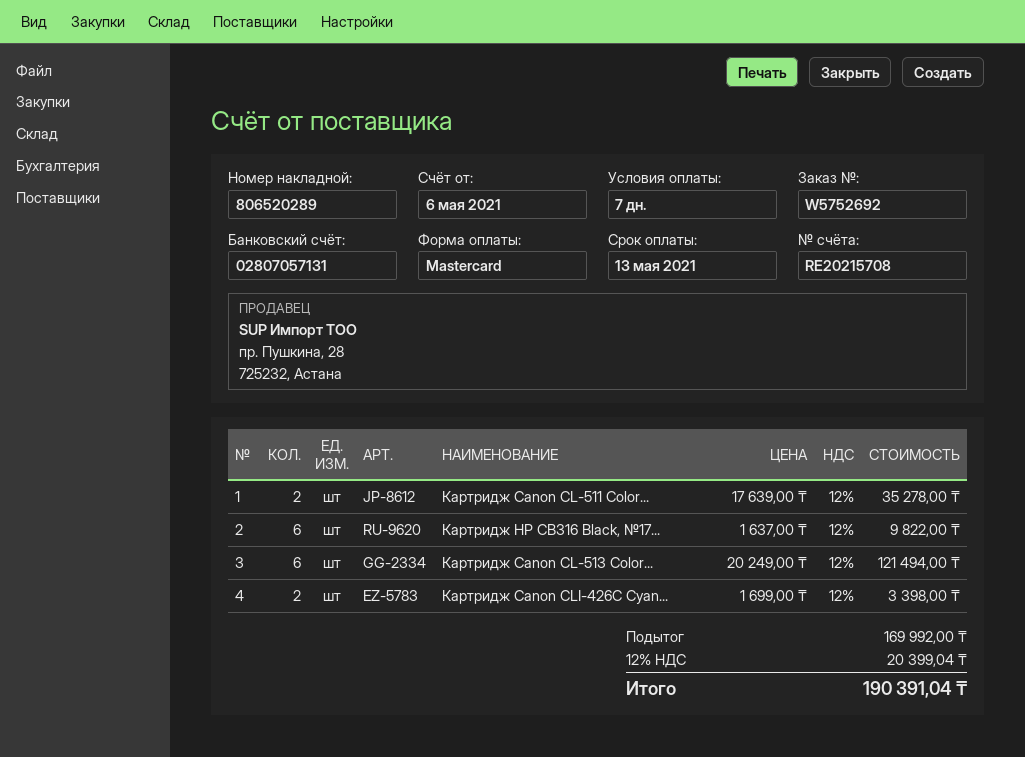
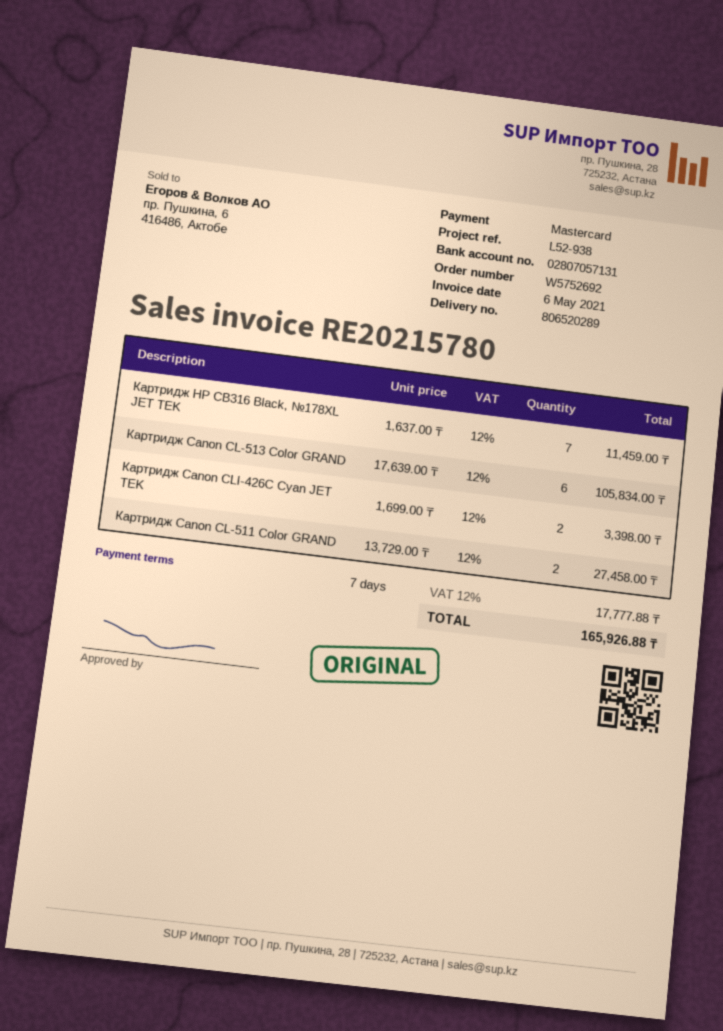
invoice number: RE20215708 -> RE20215780
Картридж Canon CL-511 Color...: 2 x 17639.00 = 35278.00 -> 2 x 13729.00 = 27458.00
Картридж HP CB316 Black, №17...: 6 x 1637.00 = 9822.00 -> 7 x 1637.00 = 11459.00
Картридж Canon CL-513 Color...: 6 x 20249.00 = 121494.00 -> 6 x 17639.00 = 105834.00
tax: 12% = 20399.04 -> 12% = 17777.88
total: 190391.04 -> 165926.88

